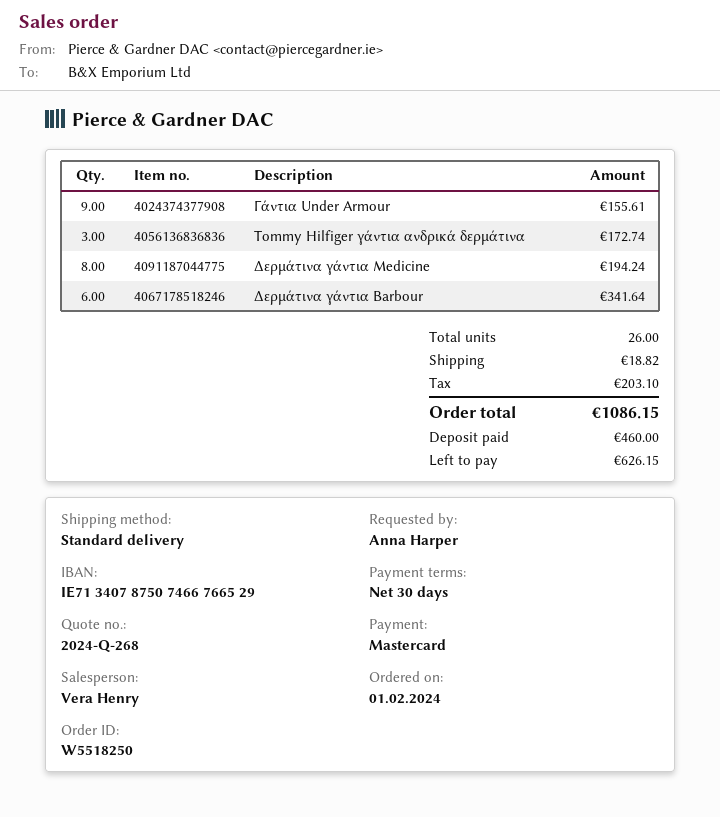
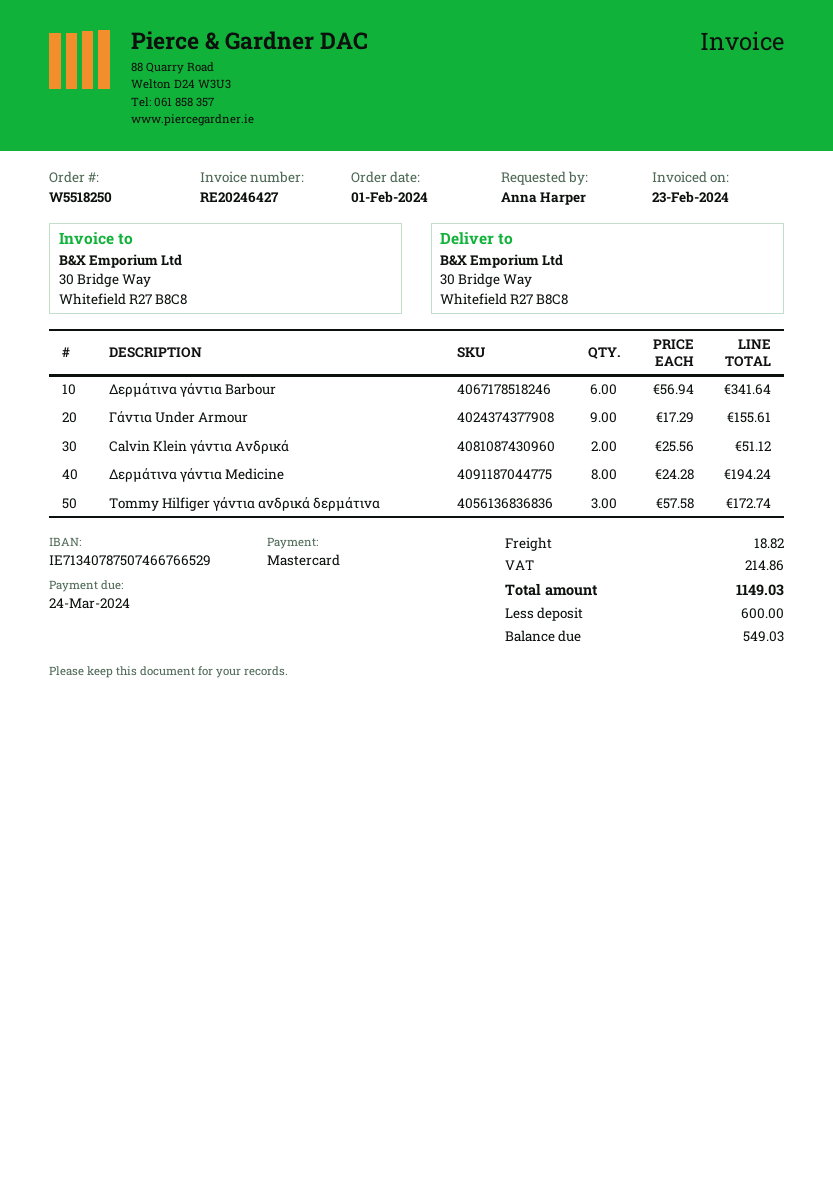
Calvin Klein γάντια Ανδρικά: none -> 2 for 51.12
tax: 203.10 -> 214.86
total: 1086.15 -> 1149.03
deposit: 460.00 -> 600.00
balance: 626.15 -> 549.03

